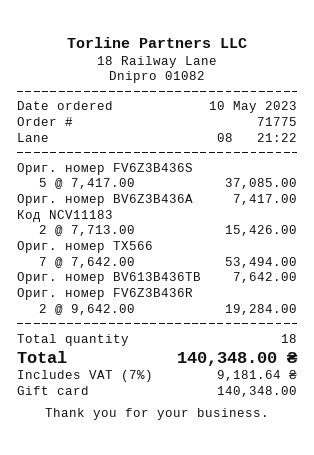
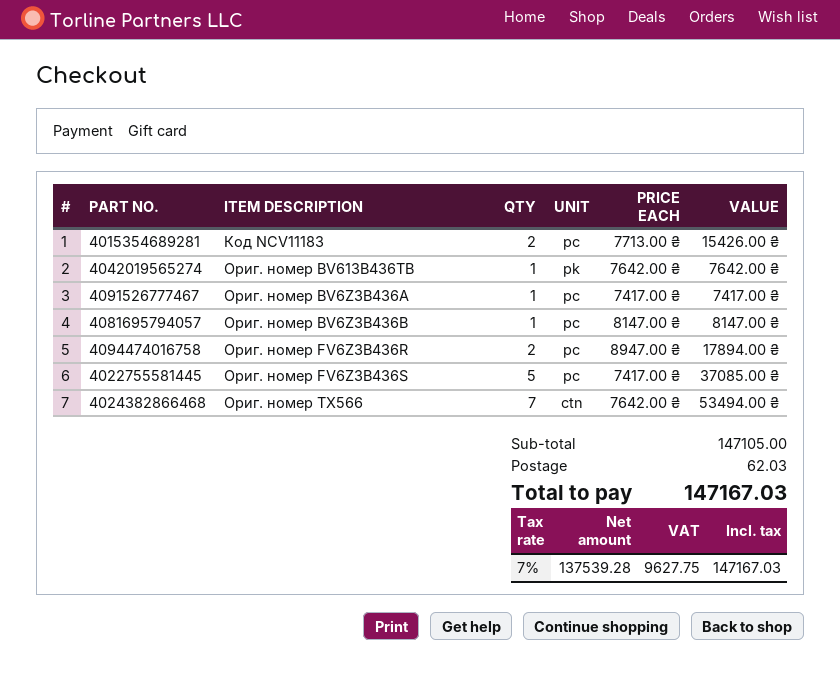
Ориг. номер FV6Z3B436R: 2 x 9642.00 = 19284.00 -> 2 x 8947.00 = 17894.00
Ориг. номер BV6Z3B436B: none -> 1 x 8147.00 = 8147.00
shipping: none -> 62.03
tax: 7% = 9181.64 -> 7% = 9627.75
total: 140348.00 -> 147167.03

